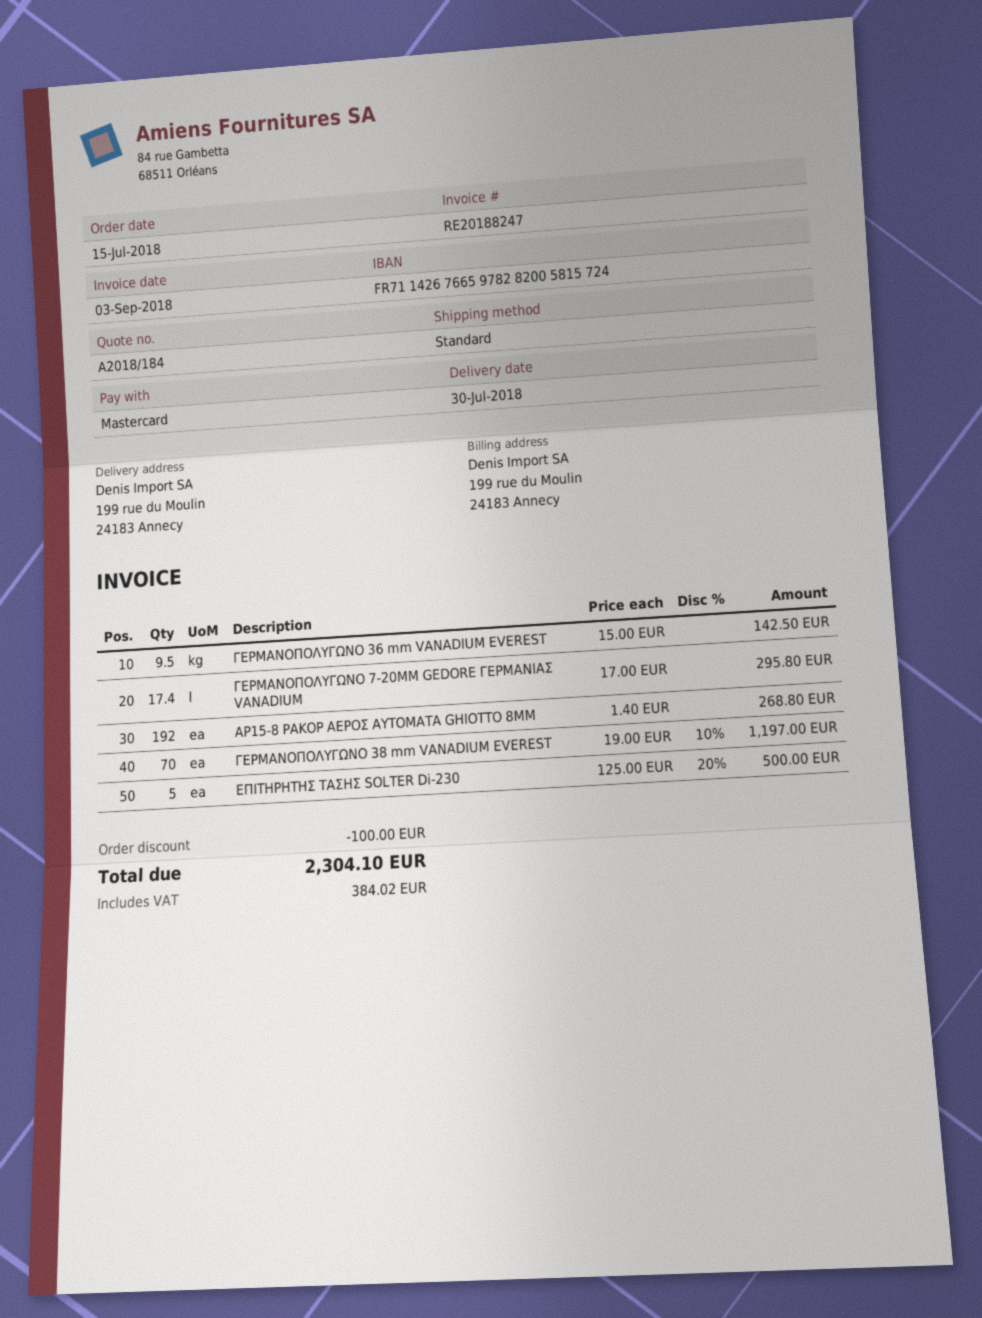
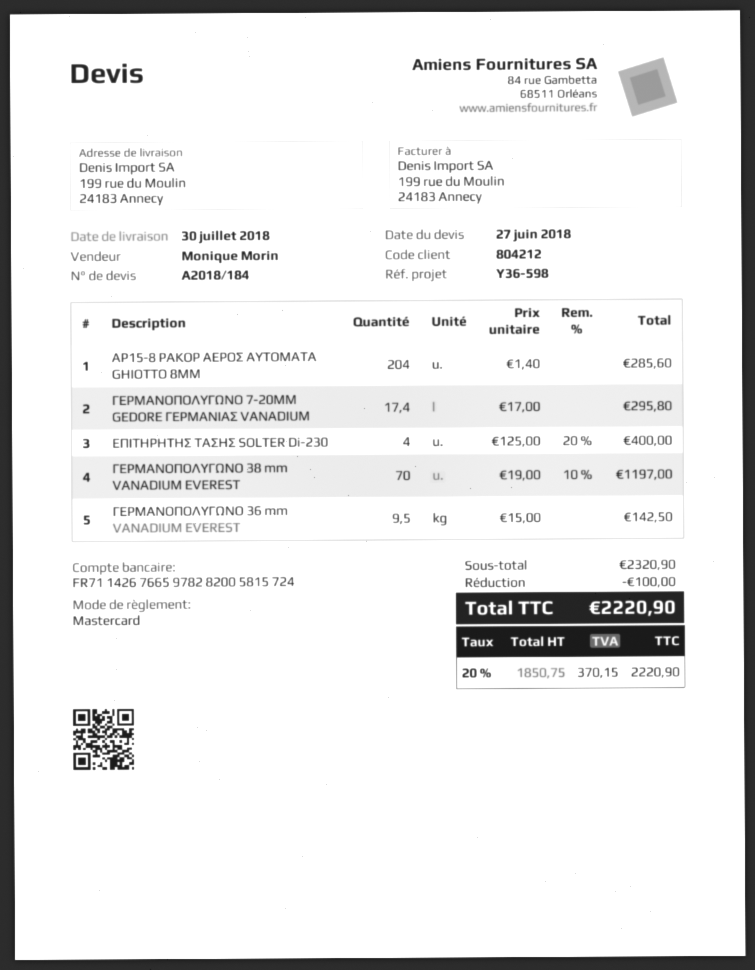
AP15-8 ΡΑΚΟΡ ΑΕΡΟΣ ΑΥΤΟΜΑΤΑ GHIOTTO 8MM: 192 x 1.40 = 268.80 -> 204 x 1.40 = 285.60
ΕΠΙΤΗΡΗΤΗΣ ΤΑΣΗΣ SOLTER Di-230: 5 x 125.00 - 20% = 500.00 -> 4 x 125.00 - 20% = 400.00
tax: 384.02 -> 370.15
total: 2304.10 -> 2220.90

